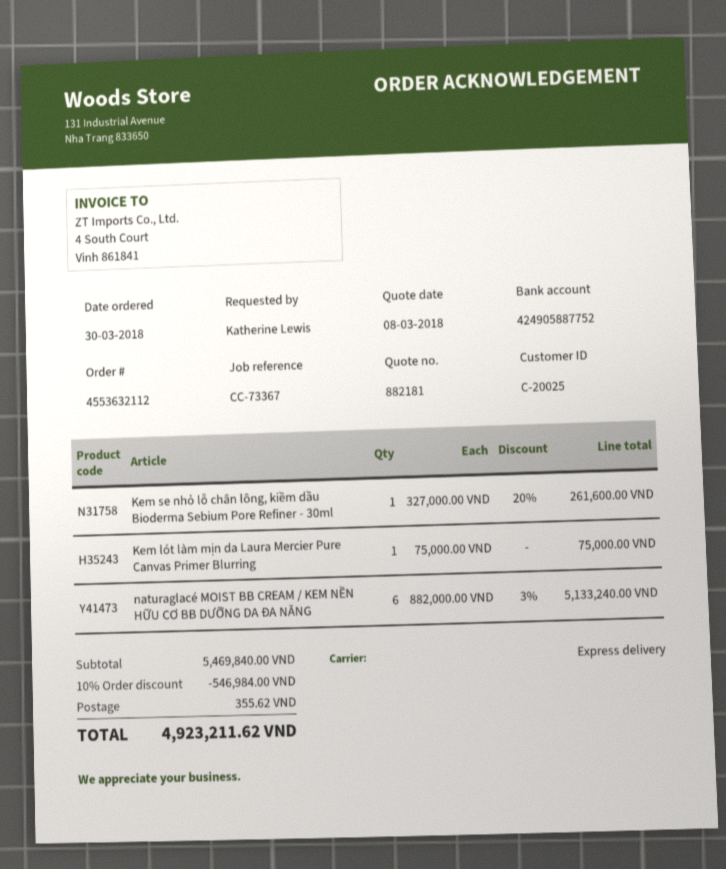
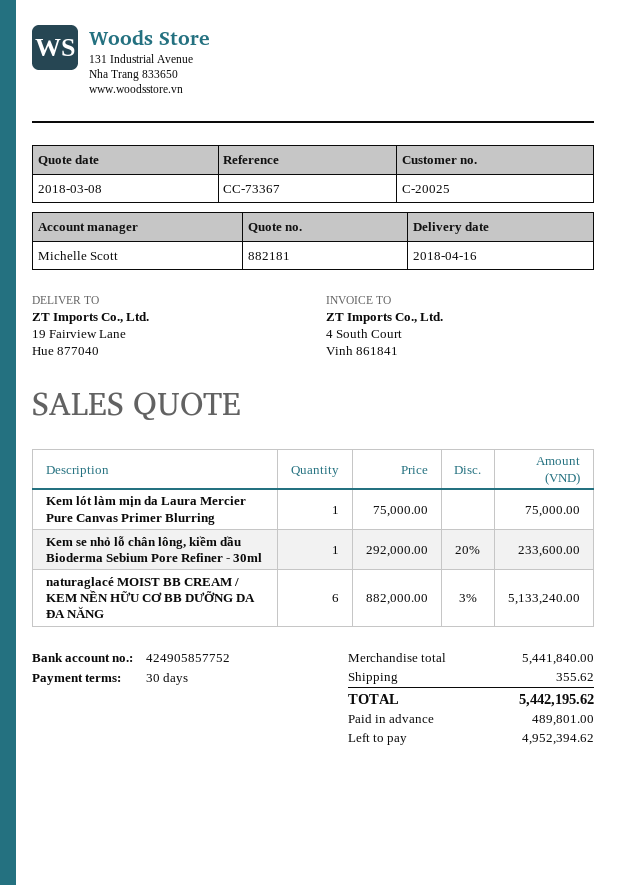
bank account: 424905887752 -> 424905857752
Kem se nhỏ lỗ chân lông, kiềm dầu Bioderma Sebium Pore Refiner - 30ml: 1 x 327000.00 - 20% = 261600.00 -> 1 x 292000.00 - 20% = 233600.00
subtotal: 5469840.00 -> 5441840.00
discount: 10% = 546984.00 -> none
total: 4923211.62 -> 5442195.62

